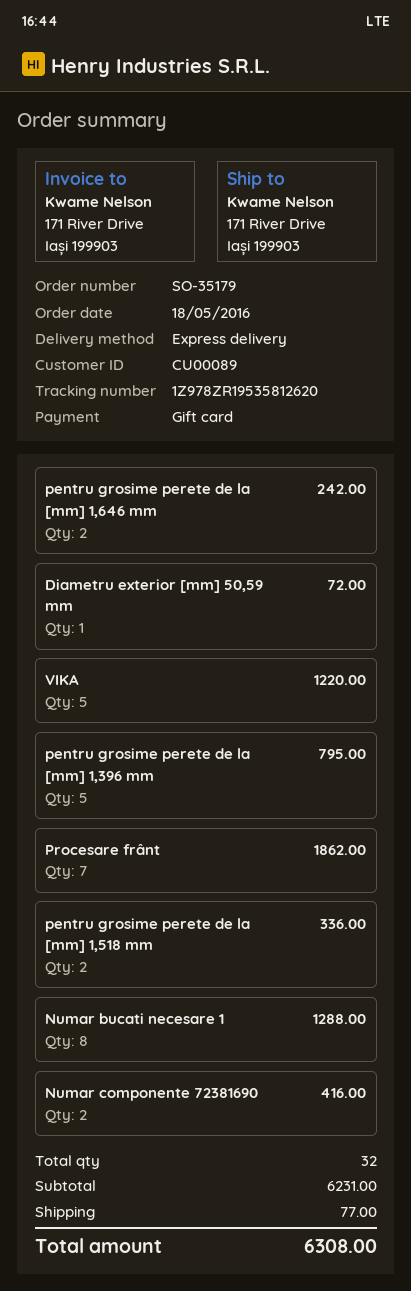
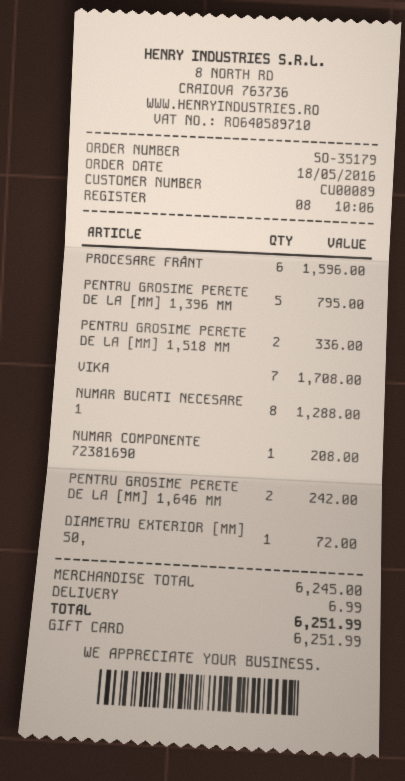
VIKA: 5 for 1220.00 -> 7 for 1708.00
Procesare frânt: 7 for 1862.00 -> 6 for 1596.00
Numar componente 72381690: 2 for 416.00 -> 1 for 208.00
subtotal: 6231.00 -> 6245.00
shipping: 77.00 -> 6.99
total: 6308.00 -> 6251.99

